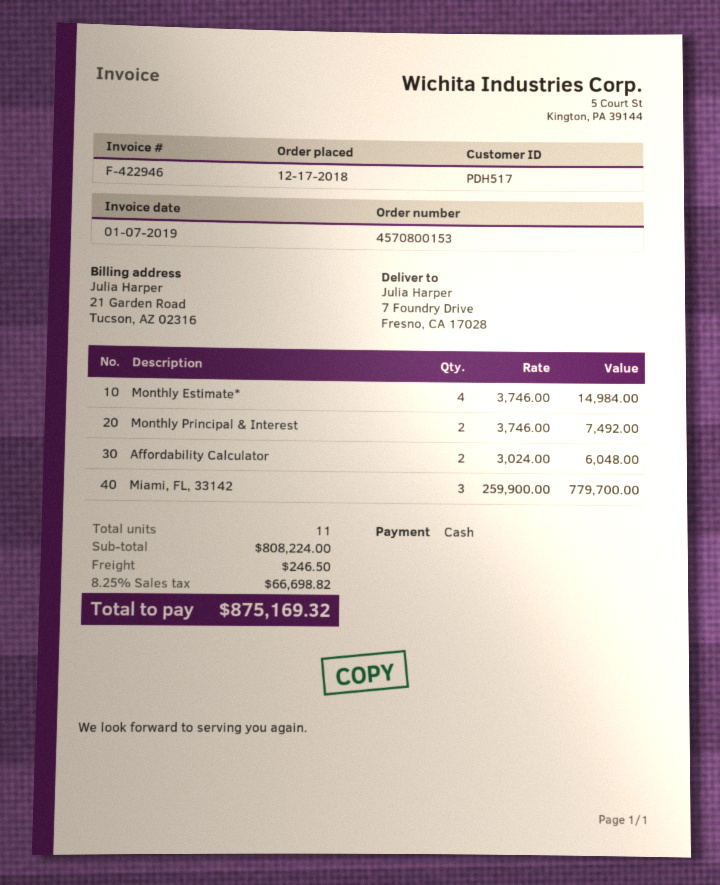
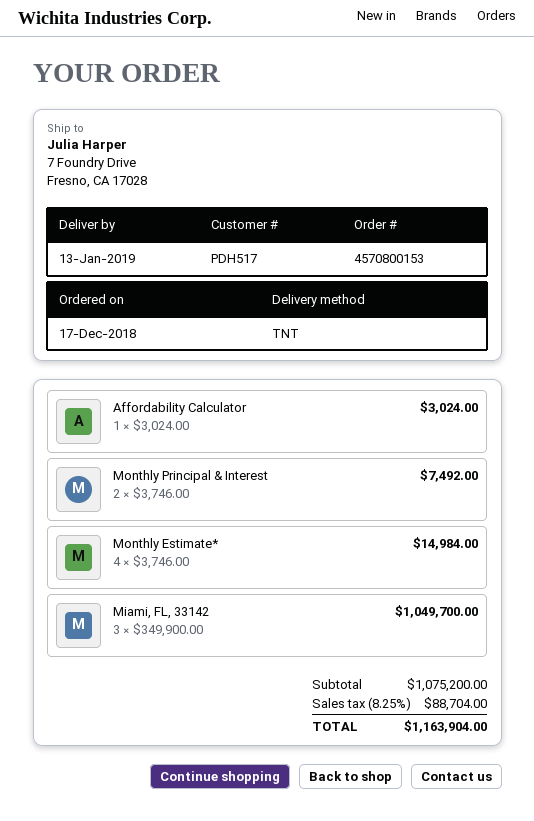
Affordability Calculator: 2 x 3024.00 = 6048.00 -> 1 x 3024.00 = 3024.00
Miami, FL, 33142: 3 x 259900.00 = 779700.00 -> 3 x 349900.00 = 1049700.00
subtotal: 808224.00 -> 1075200.00
shipping: 246.50 -> none
tax: 8.25% = 66698.82 -> 8.25% = 88704.00
total: 875169.32 -> 1163904.00

